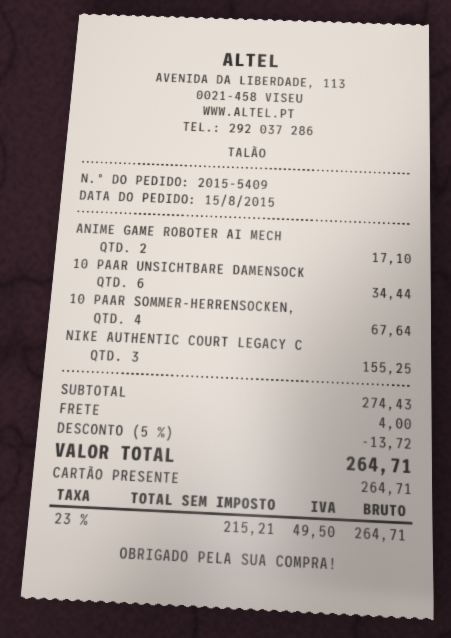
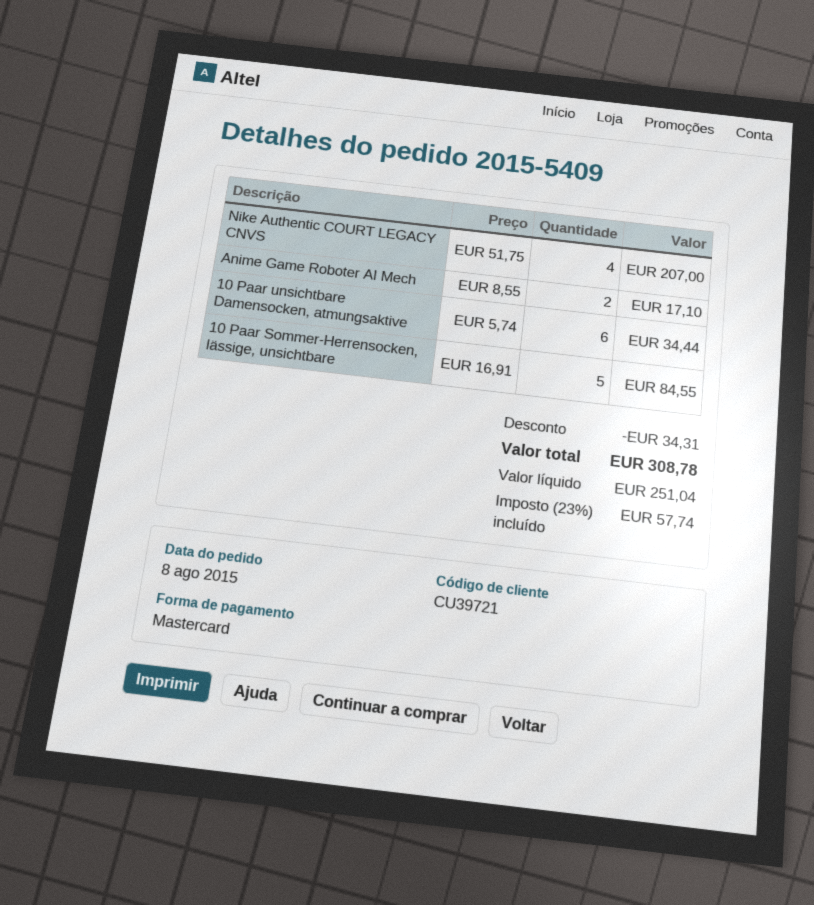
order date: 2015-08-15 -> 2015-08-08
payment method: gift card -> Mastercard
10 PAAR SOMMER-HERRENSOCKEN,: 4 for 67.64 -> 5 for 84.55
NIKE AUTHENTIC COURT LEGACY C: 3 for 155.25 -> 4 for 207.00
discount: 13.72 -> 34.31
shipping: 4.00 -> none
net: 215.21 -> 251.04
tax: 23% = 49.50 -> 23% = 57.74
total: 264.71 -> 308.78

